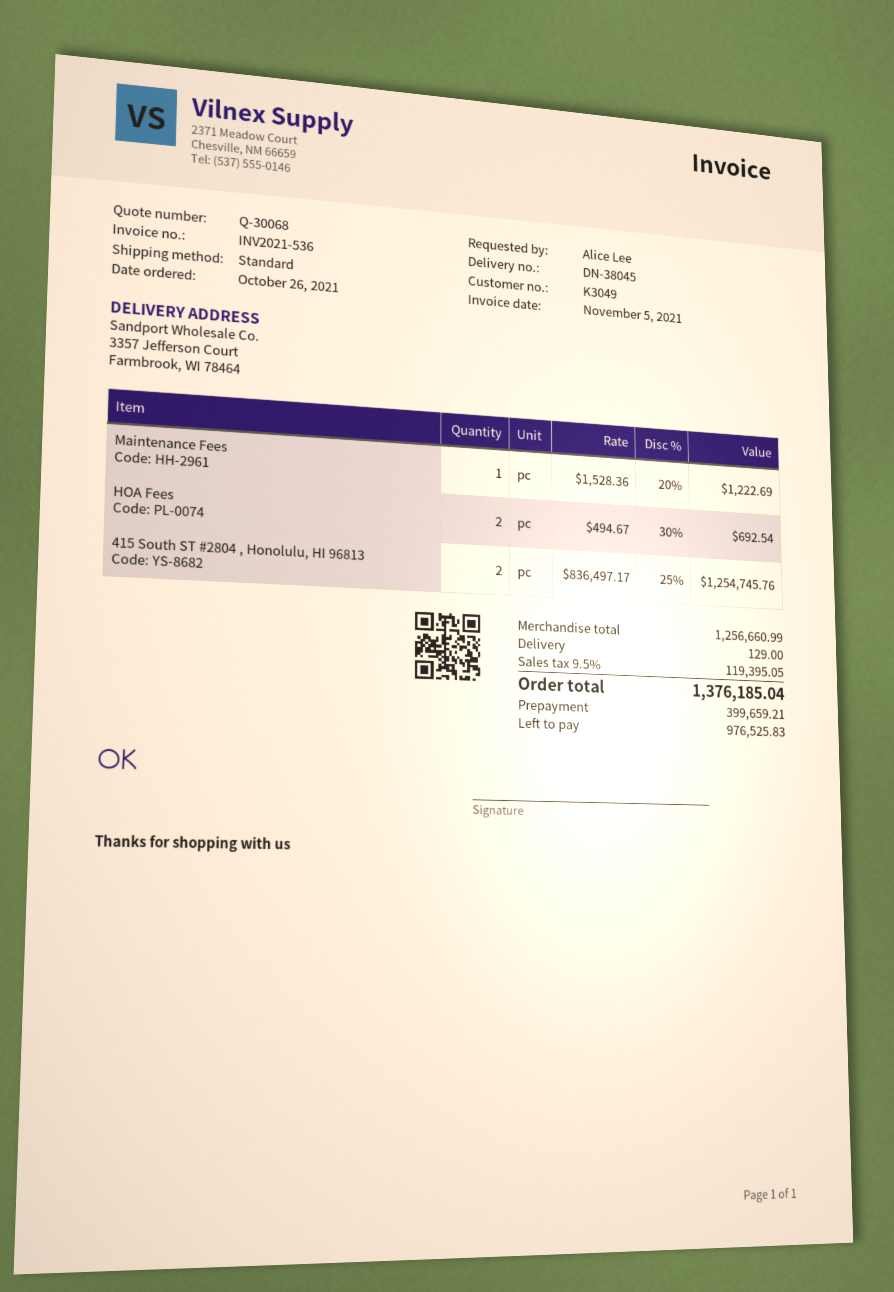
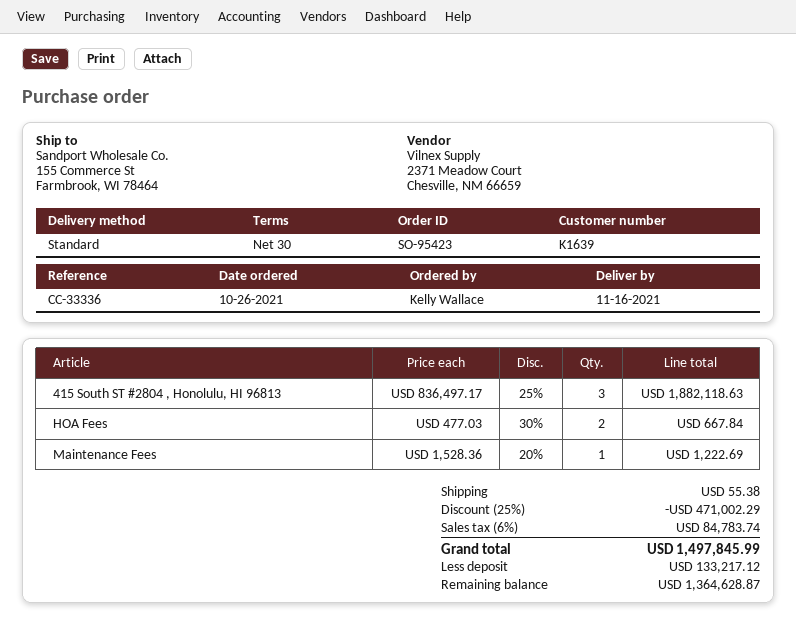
customer number: K3049 -> K1639
ordered by: Alice Lee -> Kelly Wallace
ship to: 3357 Jefferson Court, Farmbrook, WI 78464 -> 155 Commerce St, Farmbrook, WI 78464
HOA Fees: 2 x 494.67 - 30% = 692.54 -> 2 x 477.03 - 30% = 667.84
415 South ST #2804 , Honolulu, HI 96813: 2 x 836497.17 - 25% = 1254745.76 -> 3 x 836497.17 - 25% = 1882118.63
discount: none -> 25% = 471002.29
shipping: 129.00 -> 55.38
tax: 9.5% = 119395.05 -> 6% = 84783.74
total: 1376185.04 -> 1497845.99
deposit: 399659.21 -> 133217.12
balance: 976525.83 -> 1364628.87

